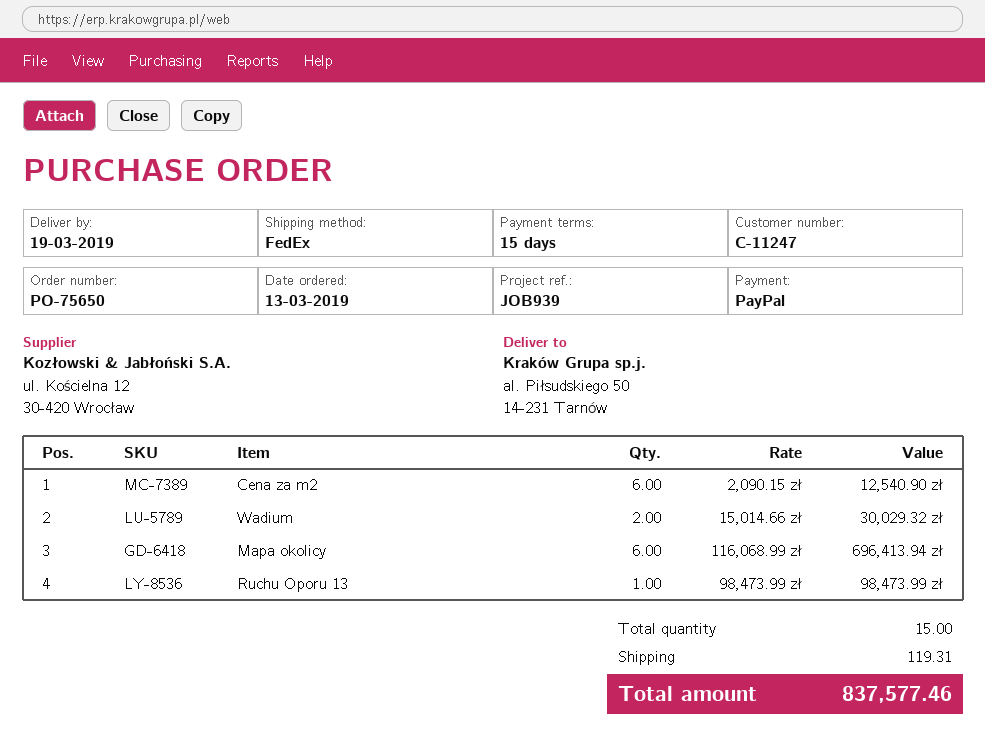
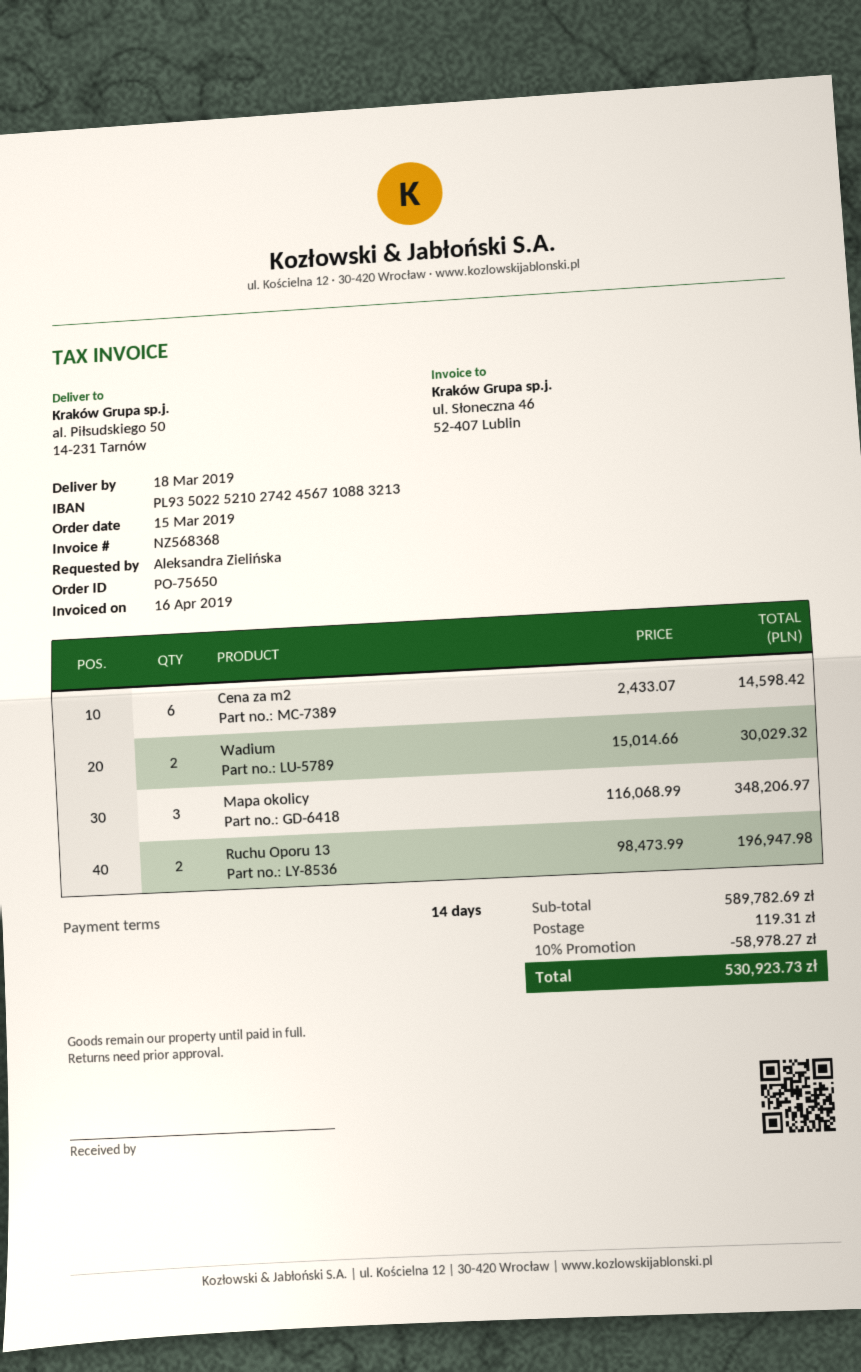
order date: 2019-03-13 -> 2019-03-15
delivery date: 2019-03-19 -> 2019-03-18
payment terms: 15 days -> 14 days
Cena za m2: 6 x 2090.15 = 12540.90 -> 6 x 2433.07 = 14598.42
Mapa okolicy: 6 x 116068.99 = 696413.94 -> 3 x 116068.99 = 348206.97
Ruchu Oporu 13: 1 x 98473.99 = 98473.99 -> 2 x 98473.99 = 196947.98
discount: none -> 10% = 58978.27
total: 837577.46 -> 530923.73

